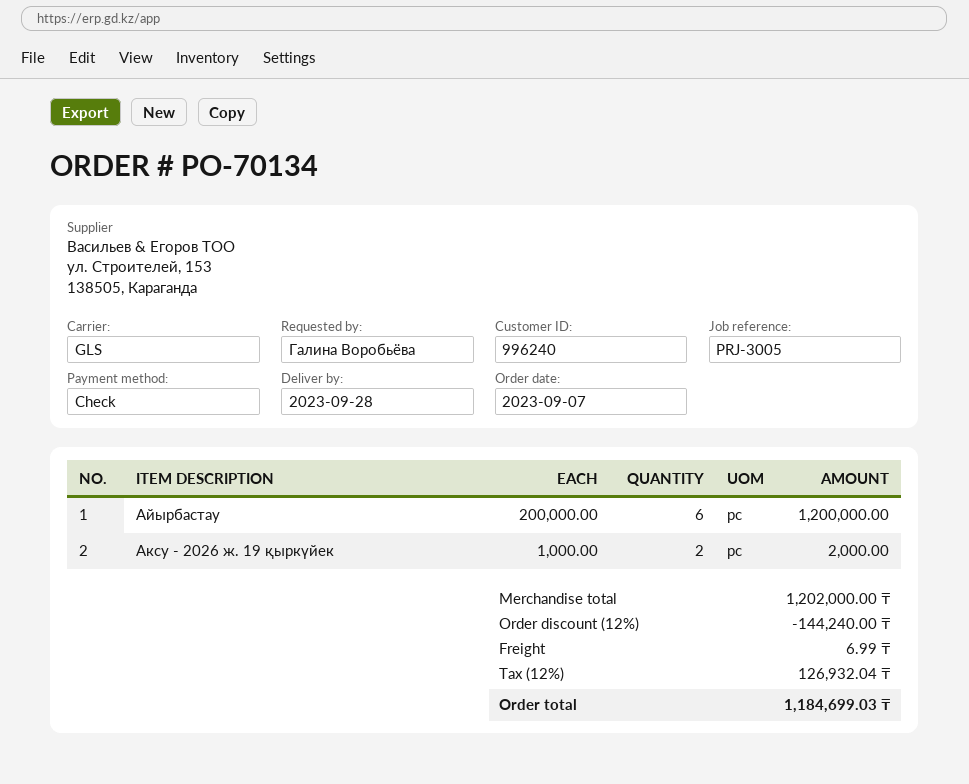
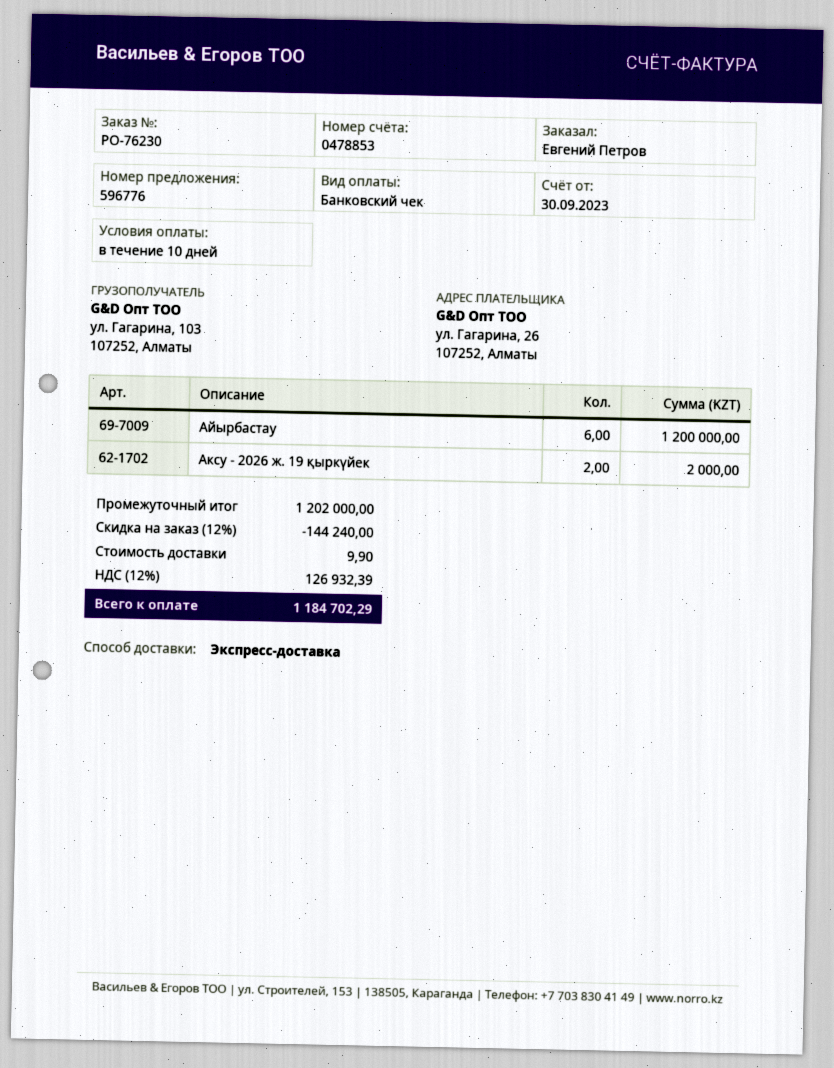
order number: PO-70134 -> PO-76230
ordered by: Галина Воробьёва -> Евгений Петров
shipping method: GLS -> express
shipping: 6.99 -> 9.90
tax: 12% = 126932.04 -> 12% = 126932.39
total: 1184699.03 -> 1184702.29

